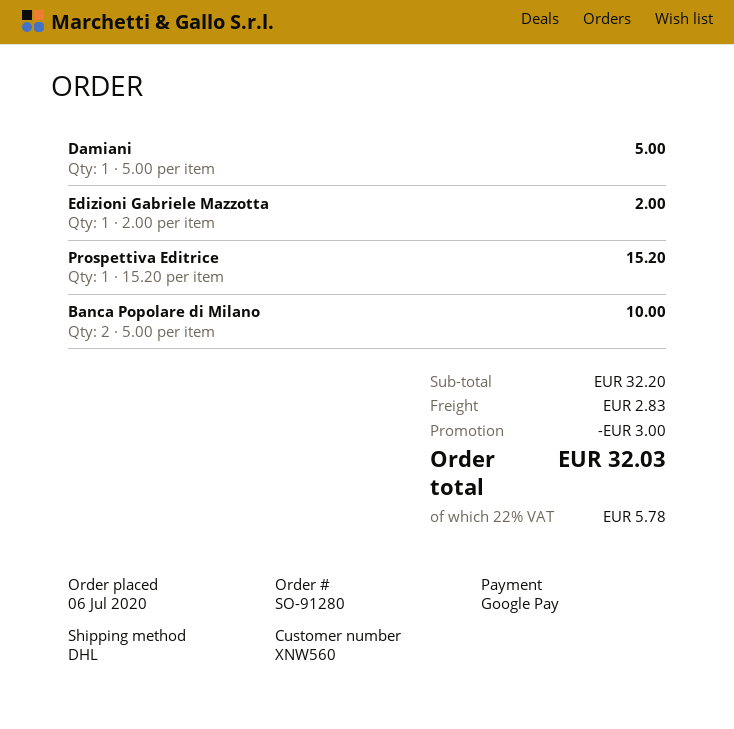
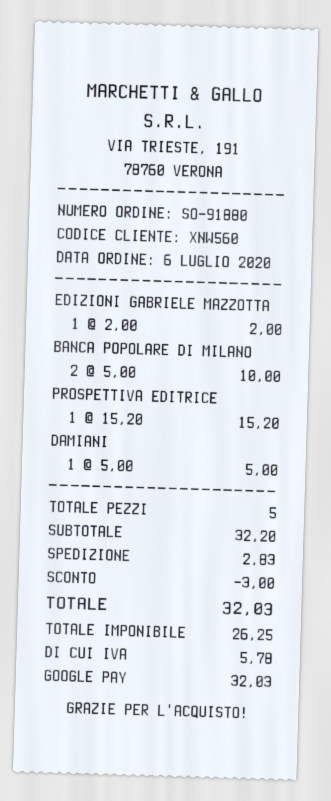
order number: SO-91280 -> SO-91880

